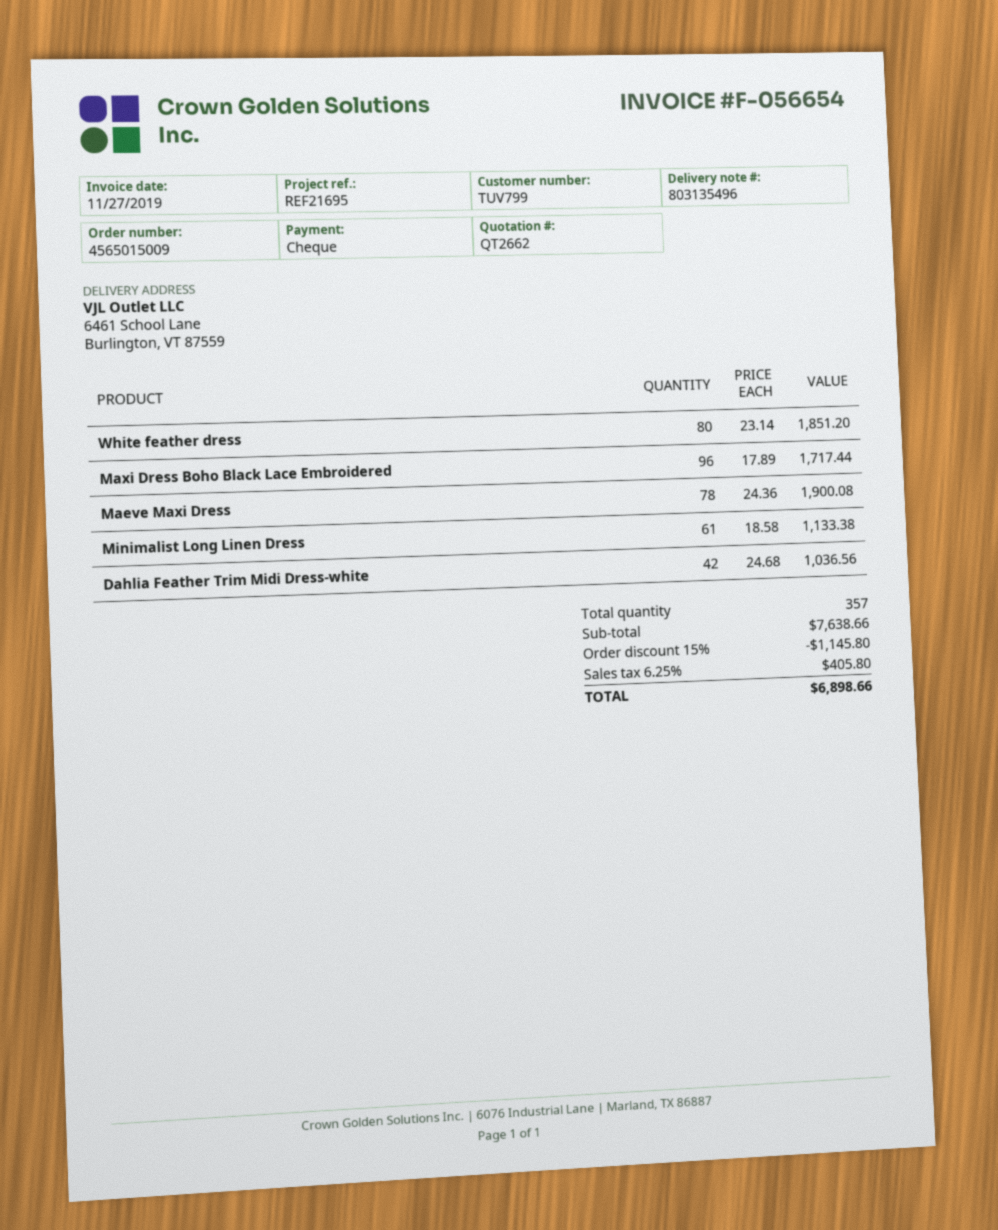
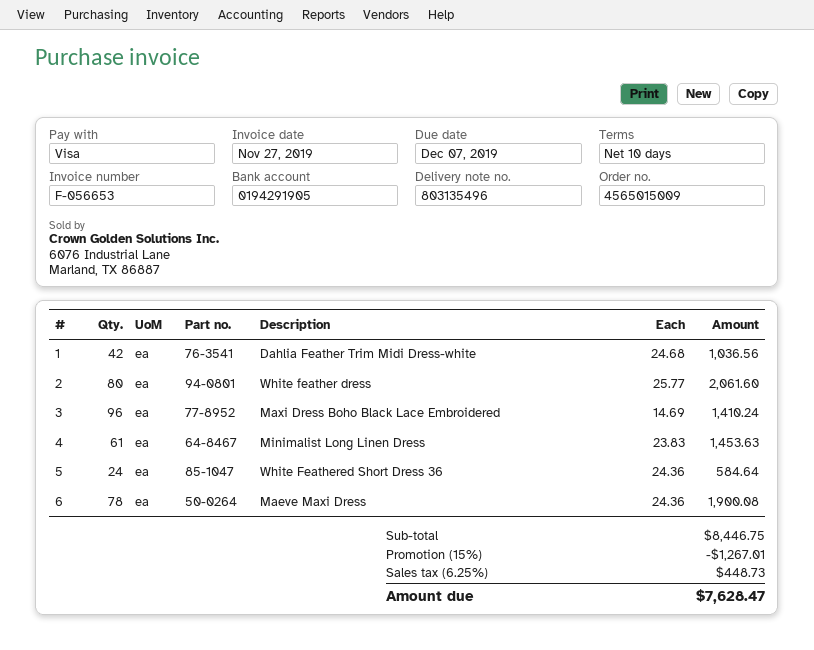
invoice number: F-056654 -> F-056653
payment method: cheque -> Visa
White feather dress: 80 x 23.14 = 1851.20 -> 80 x 25.77 = 2061.60
Maxi Dress Boho Black Lace Embroidered: 96 x 17.89 = 1717.44 -> 96 x 14.69 = 1410.24
Minimalist Long Linen Dress: 61 x 18.58 = 1133.38 -> 61 x 23.83 = 1453.63
White Feathered Short Dress 36: none -> 24 x 24.36 = 584.64
subtotal: 7638.66 -> 8446.75
discount: 15% = 1145.80 -> 15% = 1267.01
tax: 6.25% = 405.80 -> 6.25% = 448.73
total: 6898.66 -> 7628.47

